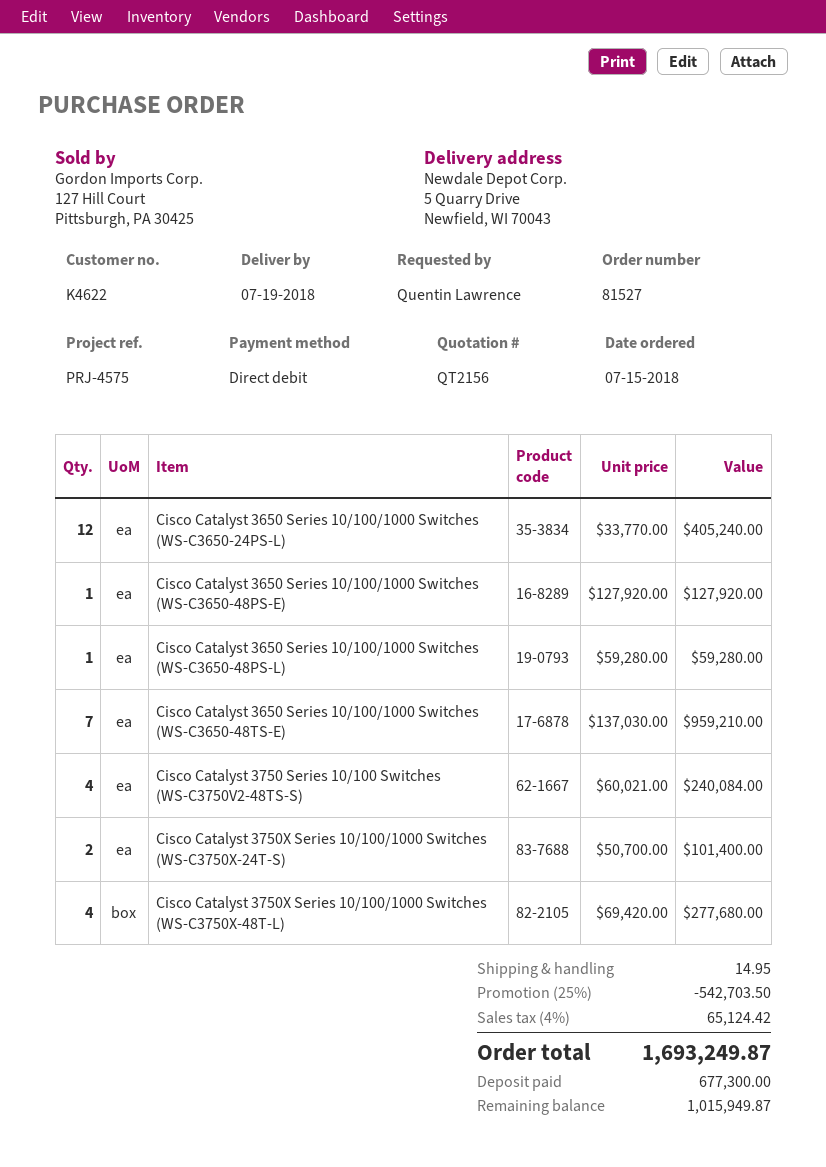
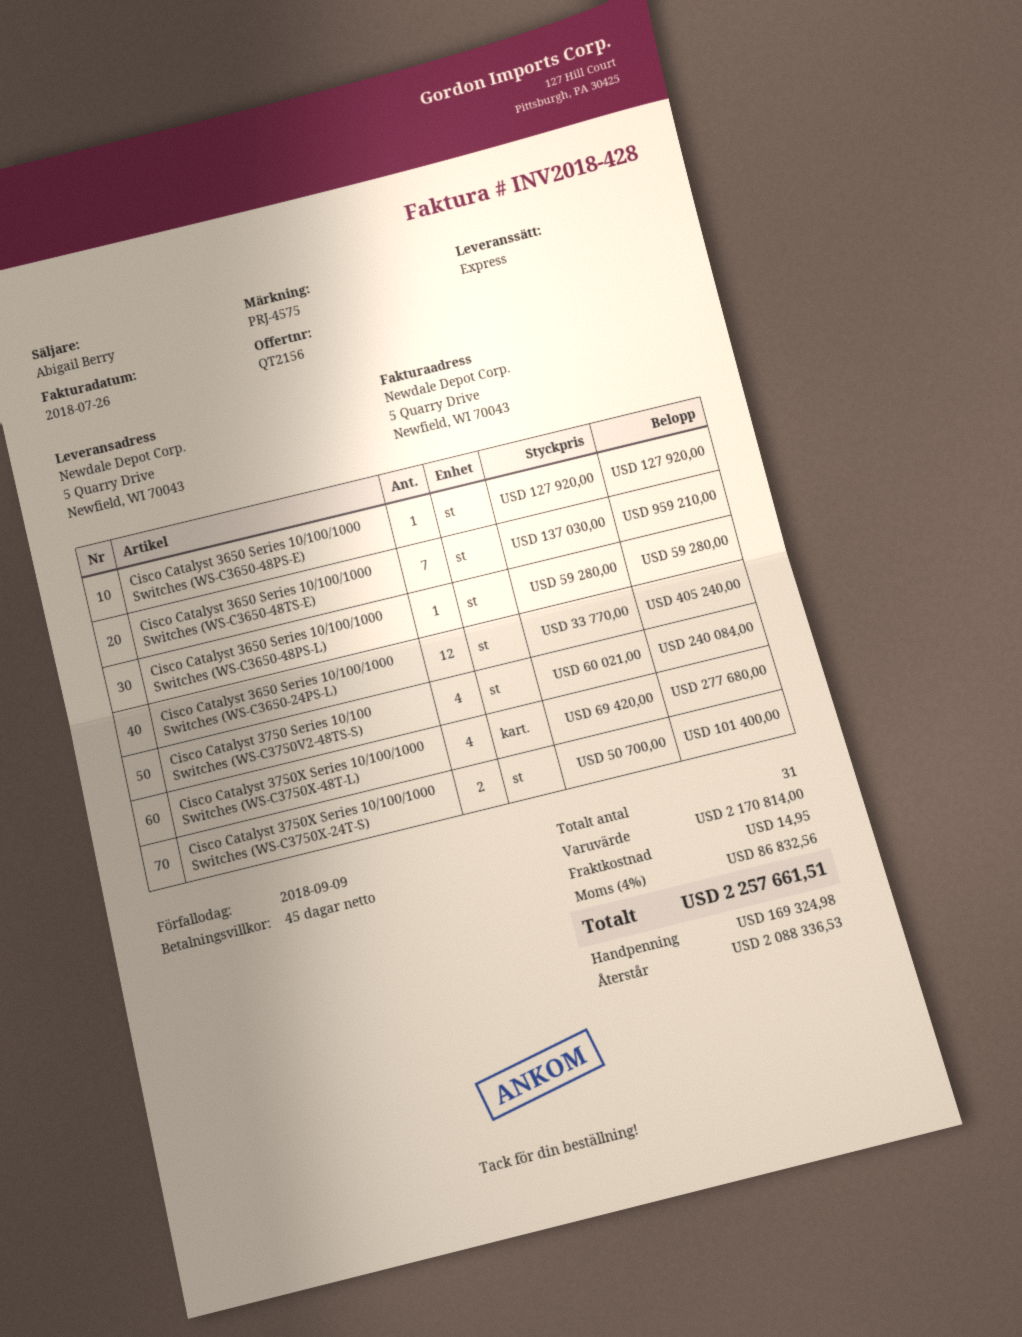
discount: 25% = 542703.50 -> none
tax: 4% = 65124.42 -> 4% = 86832.56
total: 1693249.87 -> 2257661.51
deposit: 677300.00 -> 169324.98
balance: 1015949.87 -> 2088336.53

